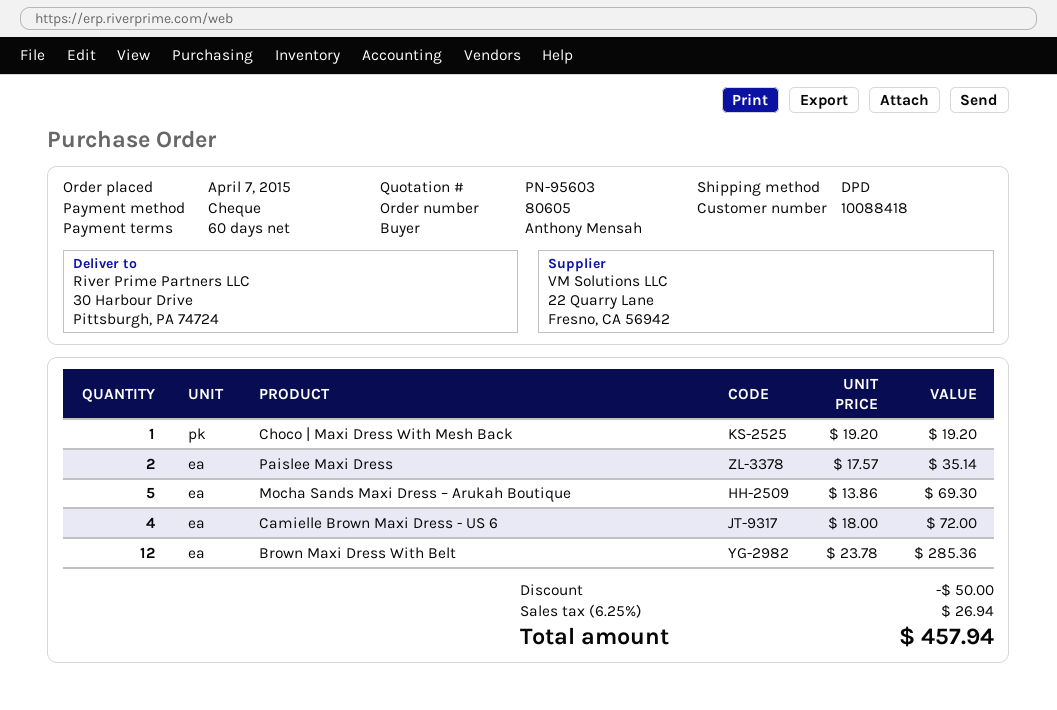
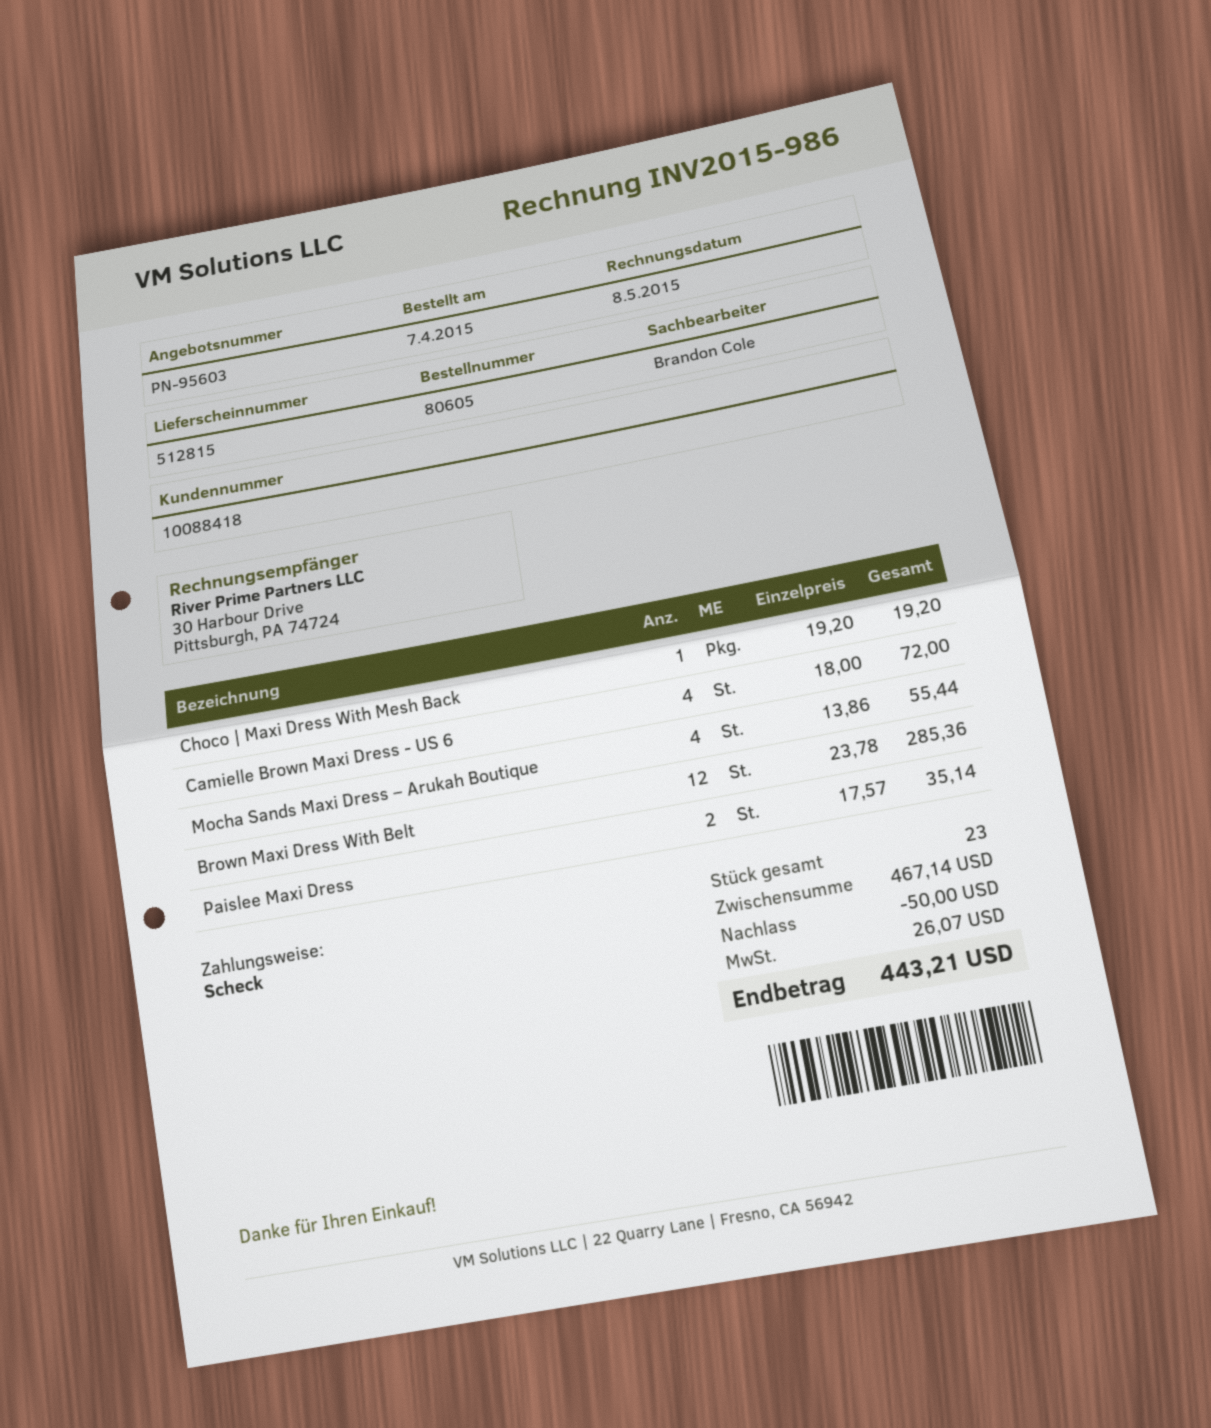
Mocha Sands Maxi Dress – Arukah Boutique: 5 x 13.86 = 69.30 -> 4 x 13.86 = 55.44
tax: 26.94 -> 26.07
total: 457.94 -> 443.21

